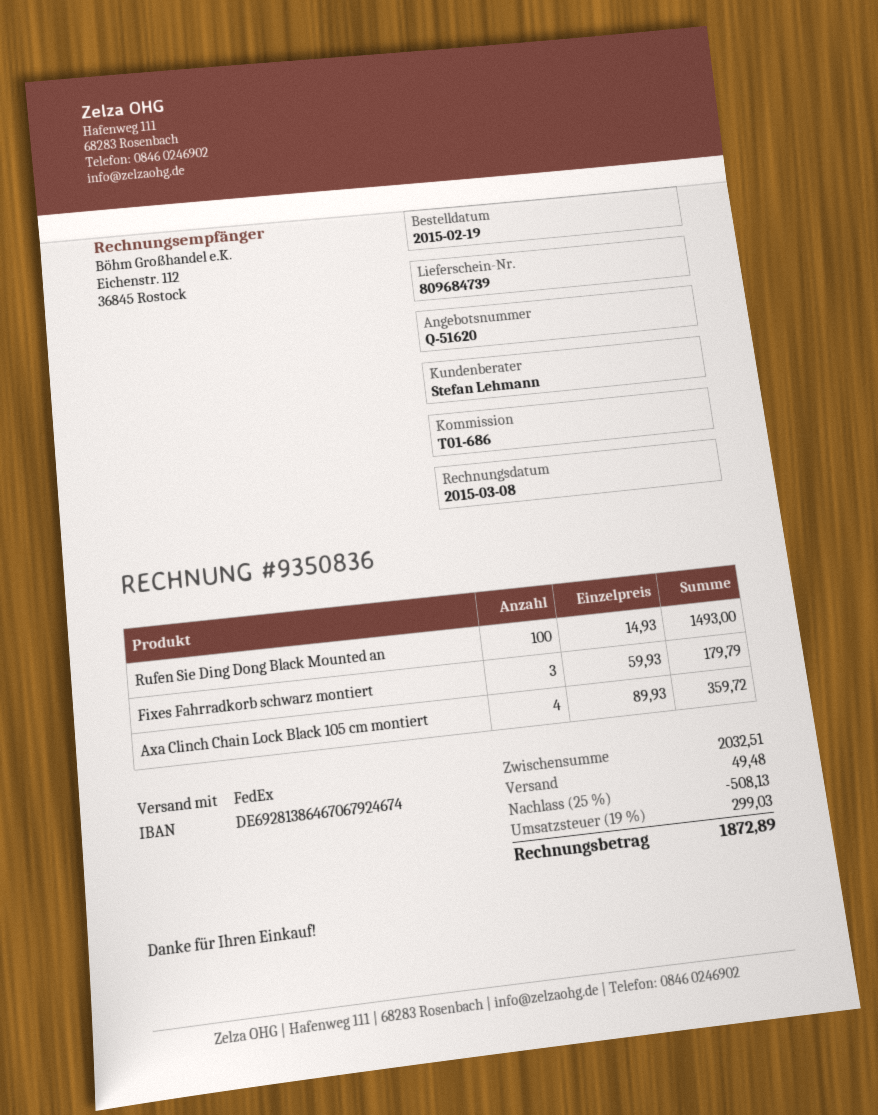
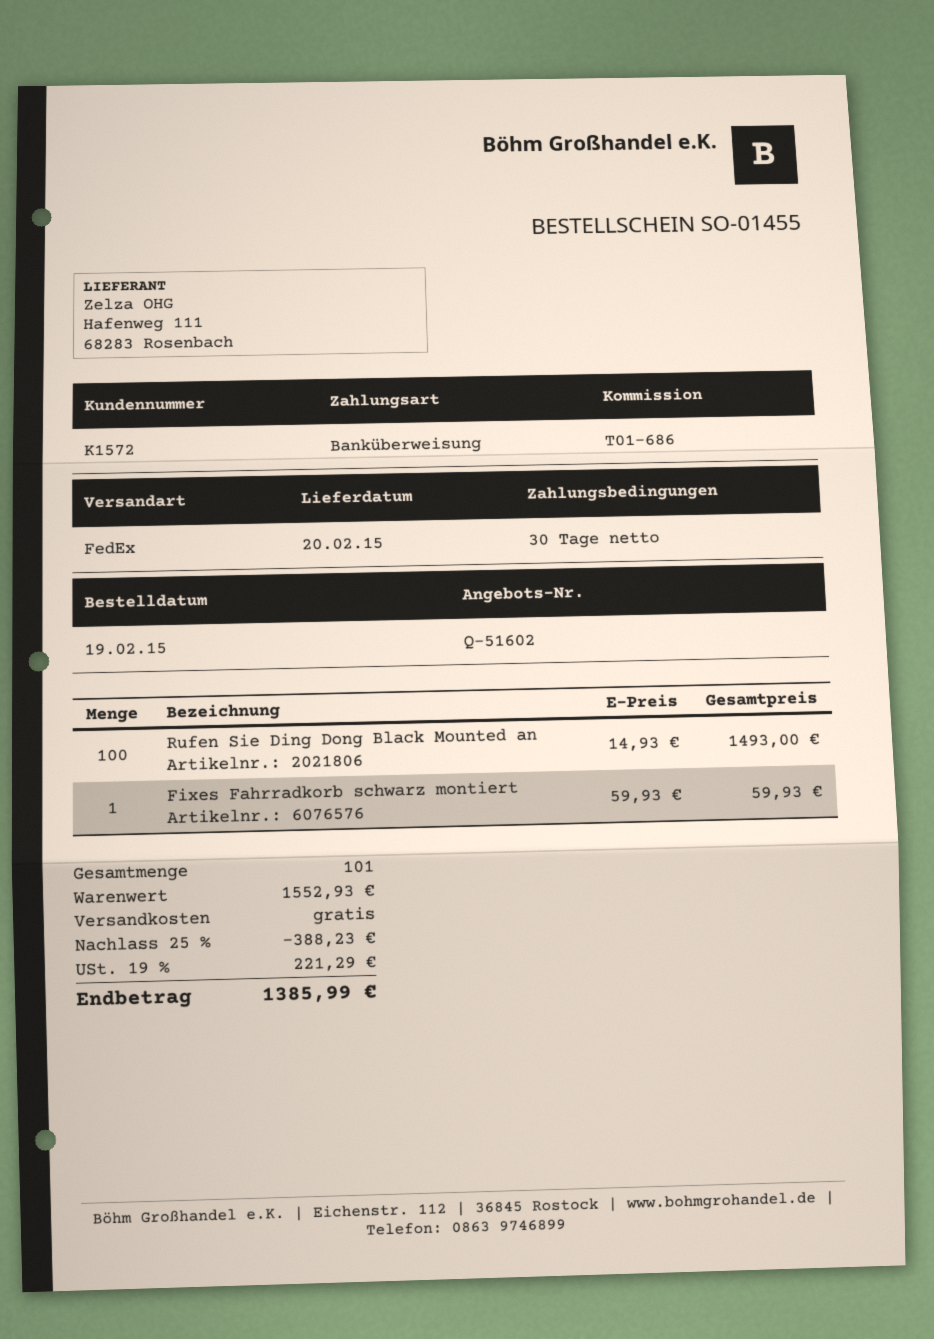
quote number: Q-51620 -> Q-51602
Fixes Fahrradkorb schwarz montiert: 3 x 59.93 = 179.79 -> 1 x 59.93 = 59.93
Axa Clinch Chain Lock Black 105 cm montiert: 4 x 89.93 = 359.72 -> none
subtotal: 2032.51 -> 1552.93
discount: 25% = 508.13 -> 25% = 388.23
shipping: 49.48 -> 0.00
tax: 19% = 299.03 -> 19% = 221.29
total: 1872.89 -> 1385.99

